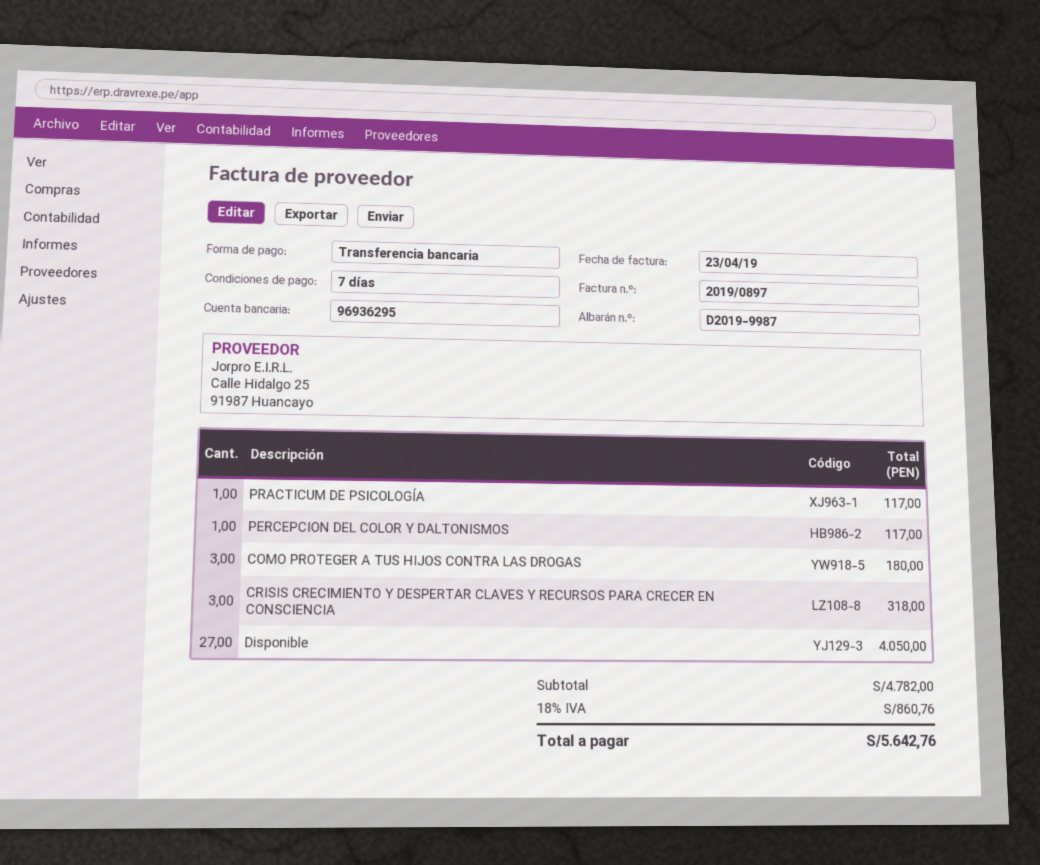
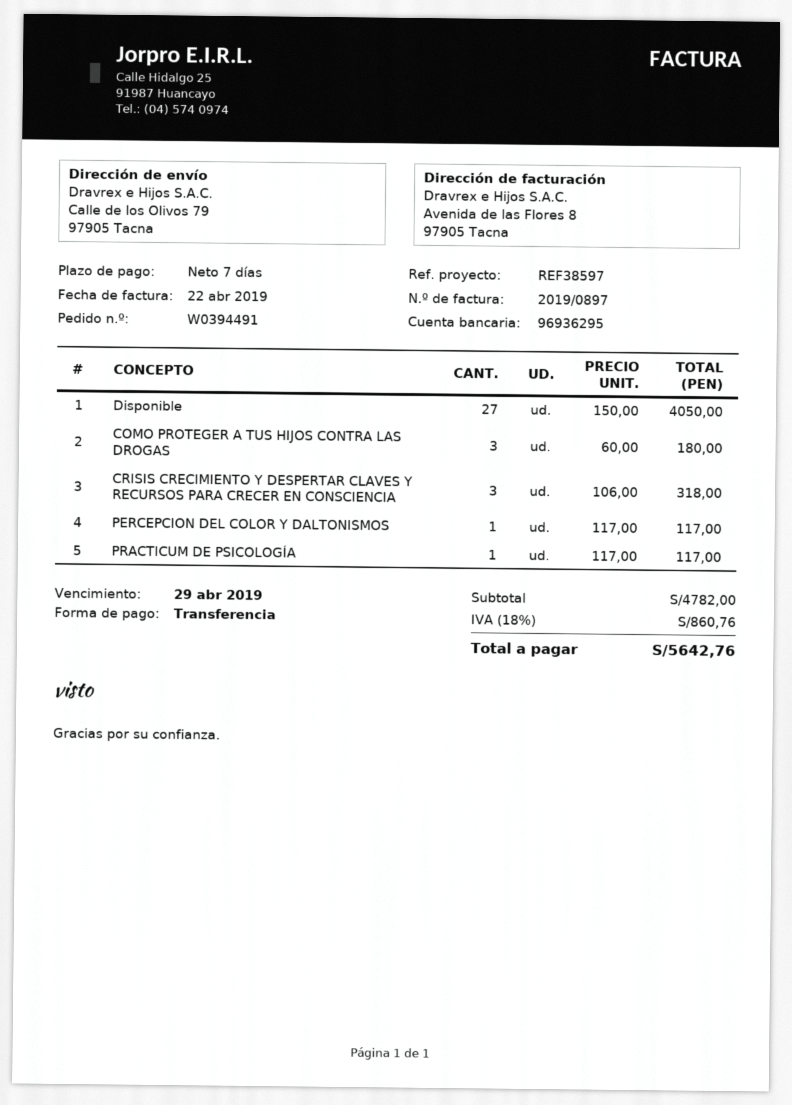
invoice date: 2019-04-23 -> 2019-04-22

